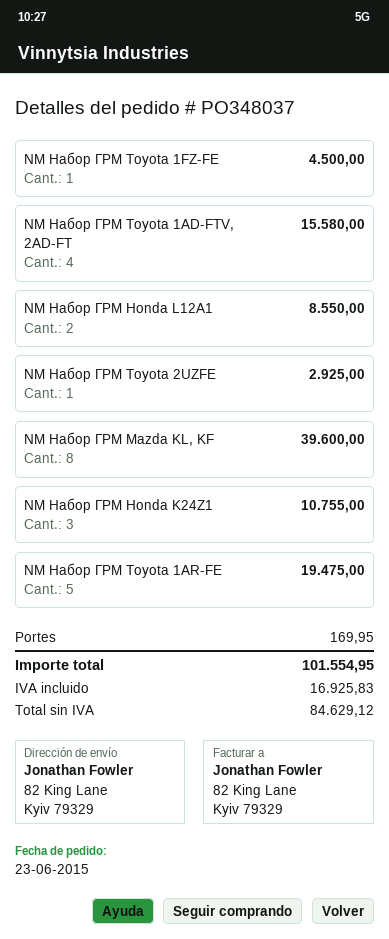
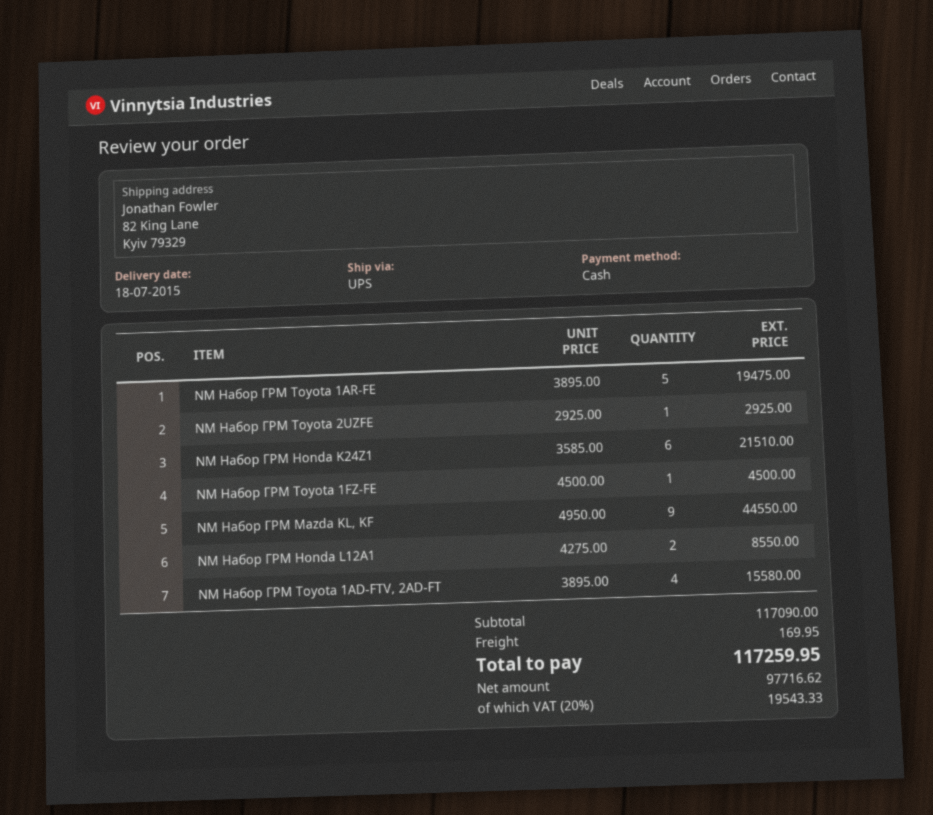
NM Набор ГРМ Mazda KL, KF: 8 for 39600.00 -> 9 for 44550.00
NM Набор ГРМ Honda K24Z1: 3 for 10755.00 -> 6 for 21510.00
net: 84629.12 -> 97716.62
tax: 16925.83 -> 19543.33
total: 101554.95 -> 117259.95

